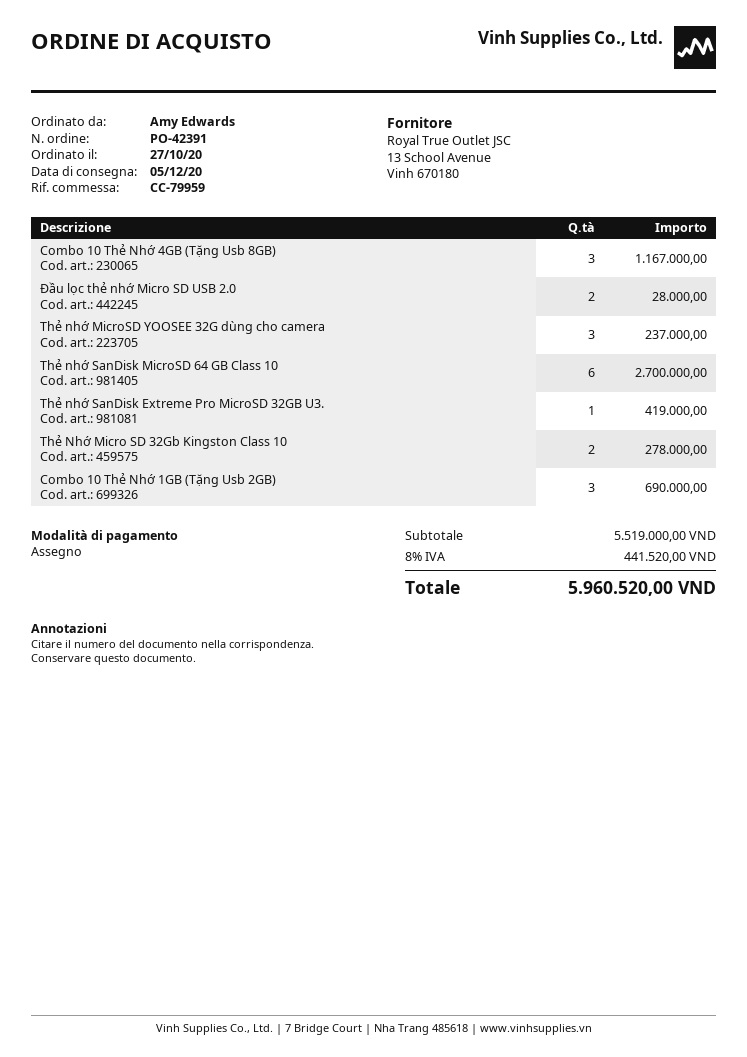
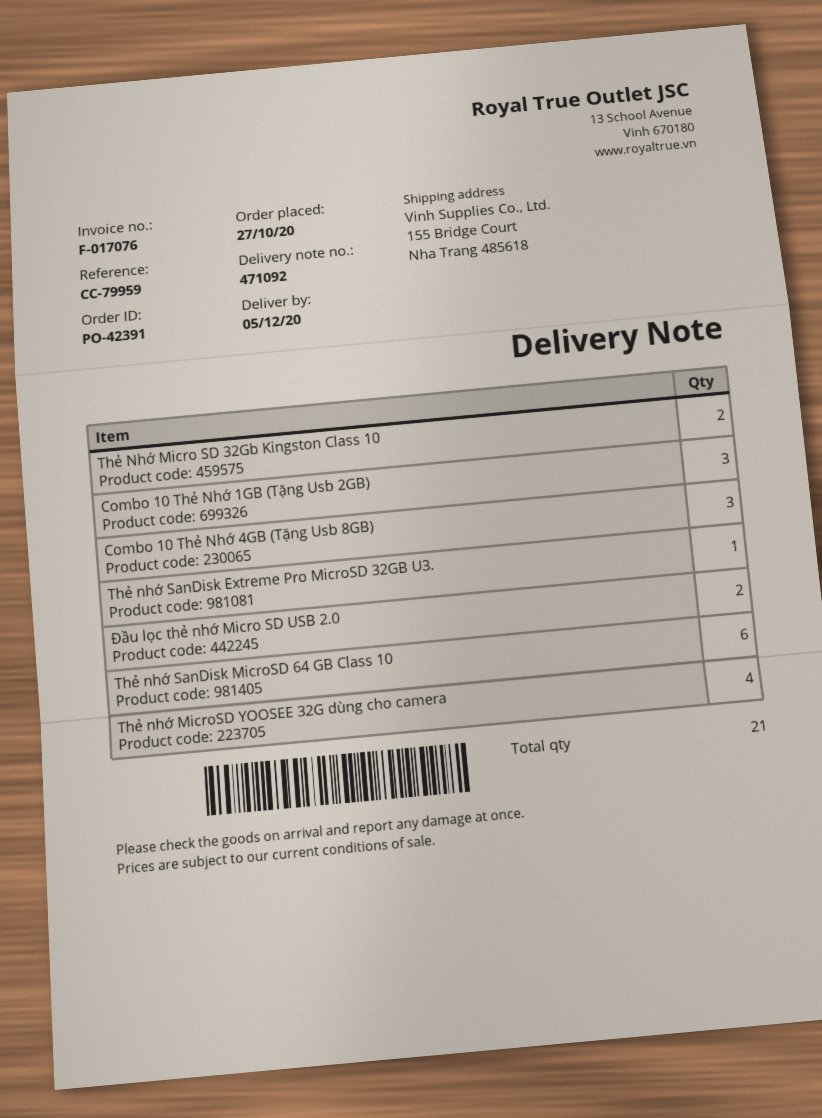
Thẻ nhớ MicroSD YOOSEE 32G dùng cho camera: 3 -> 4

